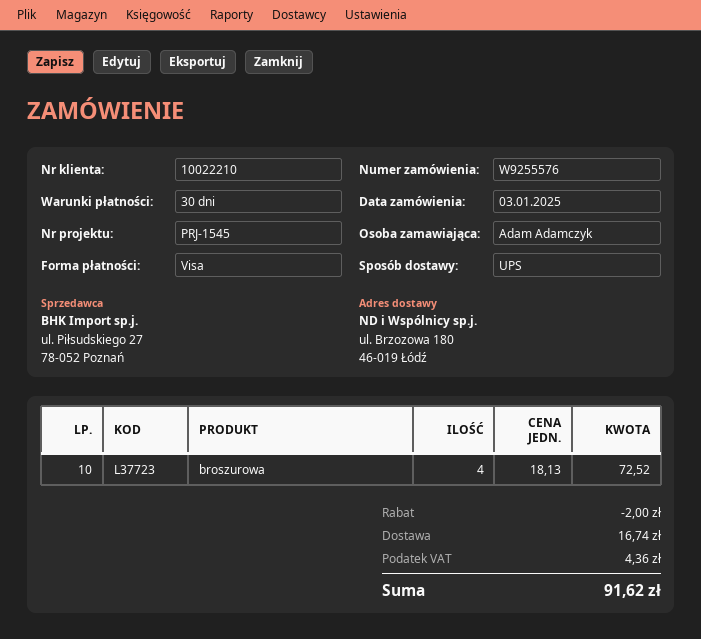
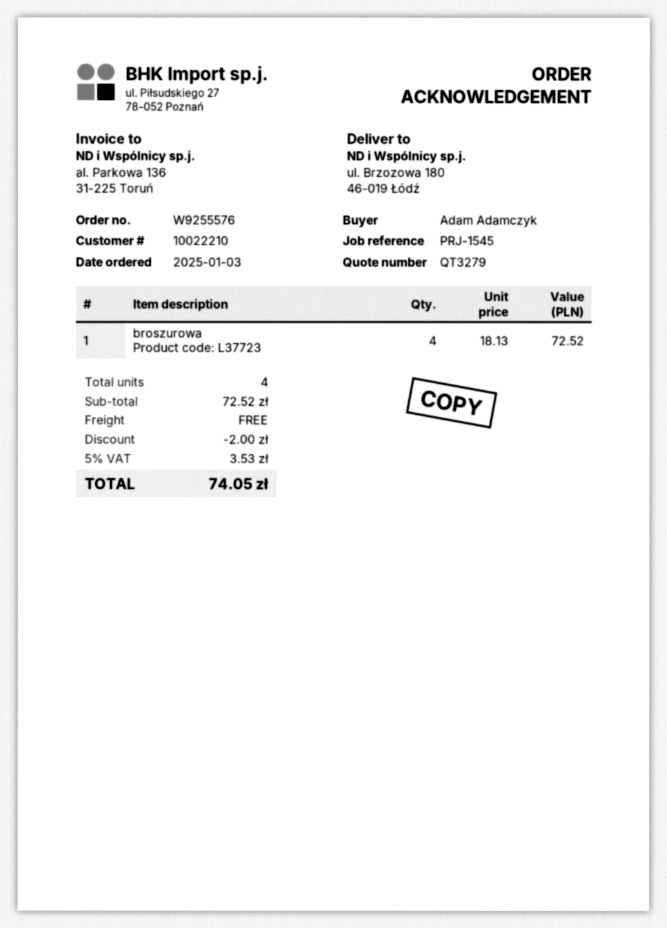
shipping: 16.74 -> 0.00
tax: 4.36 -> 3.53
total: 91.62 -> 74.05

